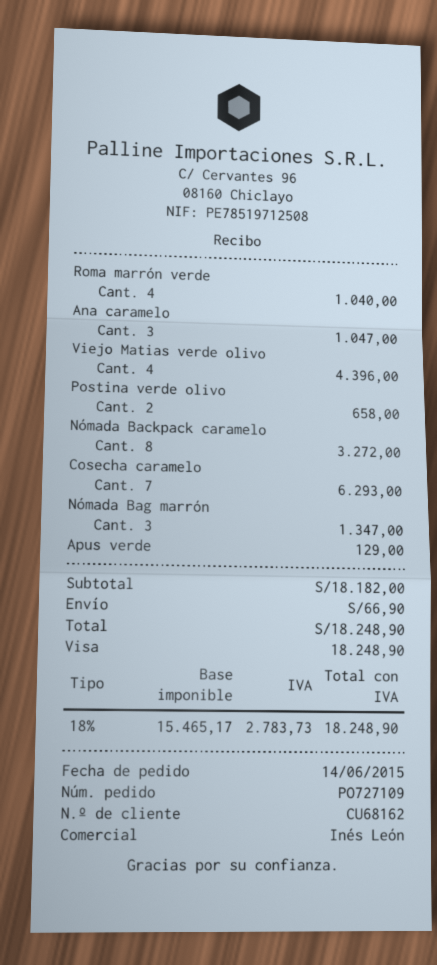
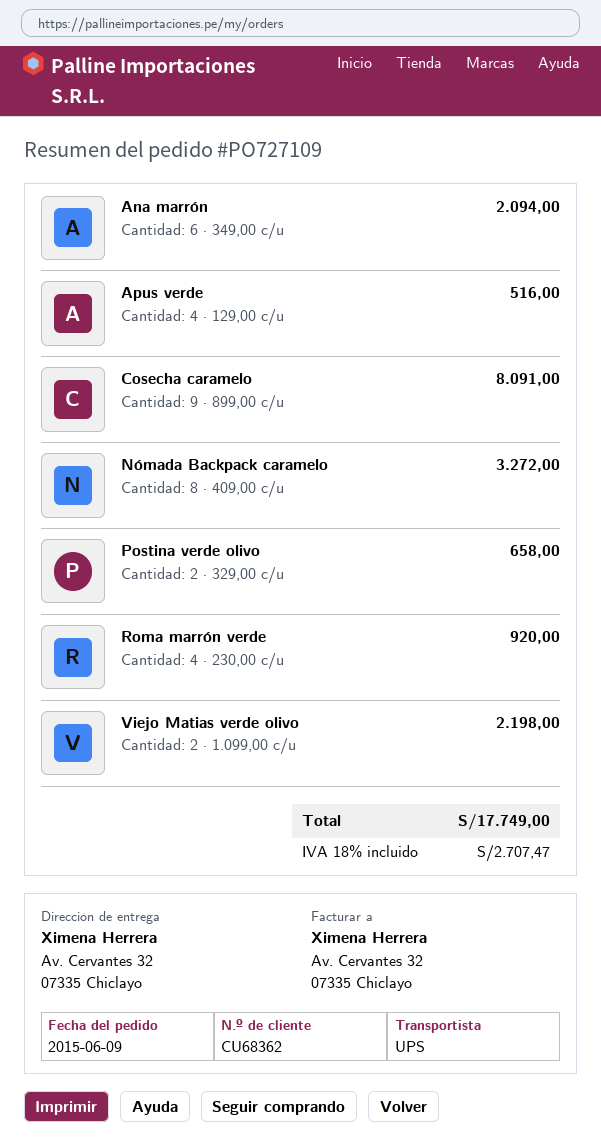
order date: 2015-06-14 -> 2015-06-09
customer number: CU68162 -> CU68362
Roma marrón verde: 4 for 1040.00 -> 4 for 920.00
Ana caramelo: 3 for 1047.00 -> none
Viejo Matias verde olivo: 4 for 4396.00 -> 2 for 2198.00
Cosecha caramelo: 7 for 6293.00 -> 9 for 8091.00
Nómada Bag marrón: 3 for 1347.00 -> none
Apus verde: 1 for 129.00 -> 4 for 516.00
Ana marrón: none -> 6 for 2094.00
shipping: 66.90 -> none
tax: 18% = 2783.73 -> 18% = 2707.47
total: 18248.90 -> 17749.00

